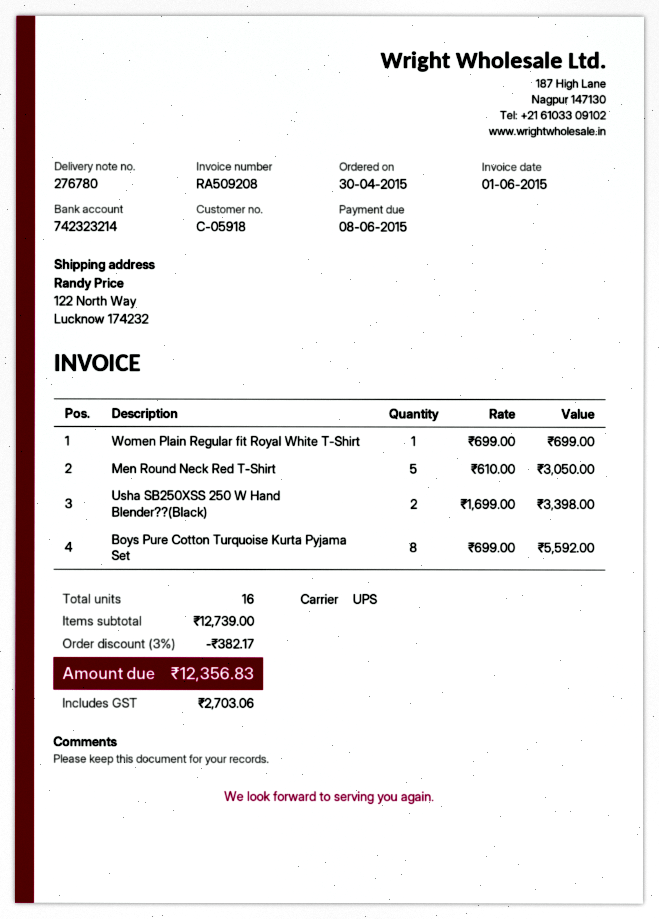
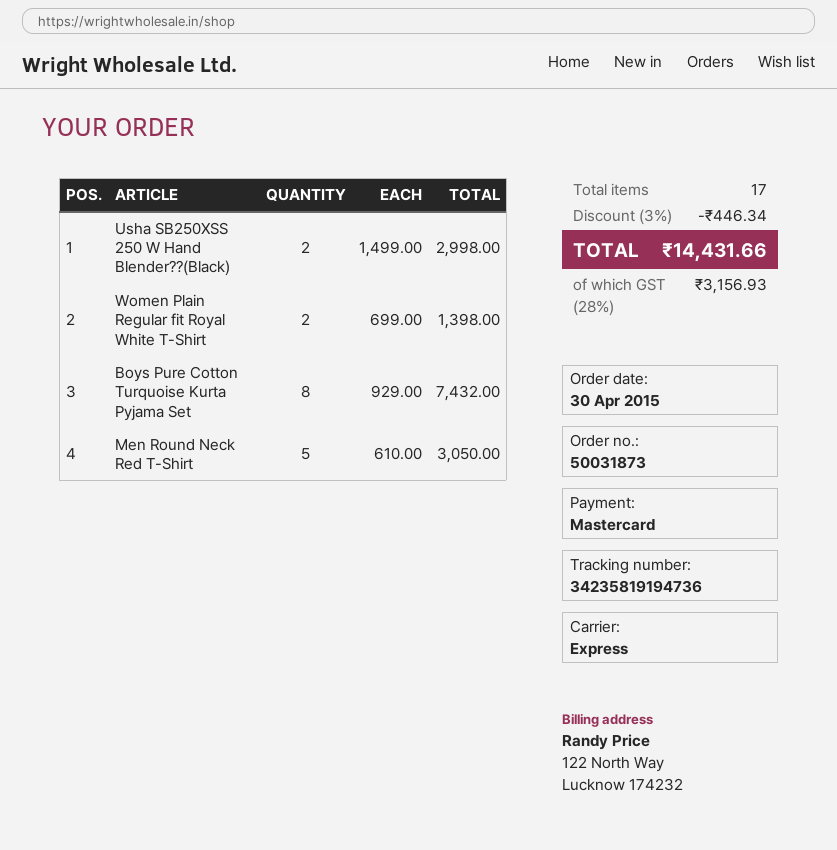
shipping method: UPS -> express
Women Plain Regular fit Royal White T-Shirt: 1 x 699.00 = 699.00 -> 2 x 699.00 = 1398.00
Usha SB250XSS 250 W Hand Blender??(Black): 2 x 1699.00 = 3398.00 -> 2 x 1499.00 = 2998.00
Boys Pure Cotton Turquoise Kurta Pyjama Set: 8 x 699.00 = 5592.00 -> 8 x 929.00 = 7432.00
total quantity: 16 -> 17
discount: 3% = 382.17 -> 3% = 446.34
tax: 2703.06 -> 3156.93
total: 12356.83 -> 14431.66

